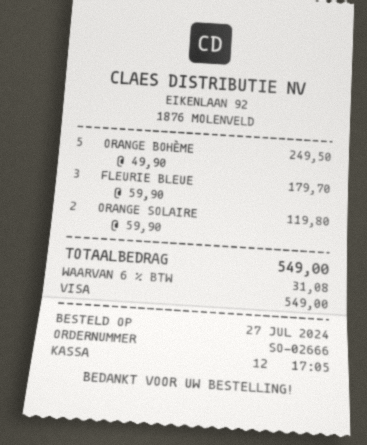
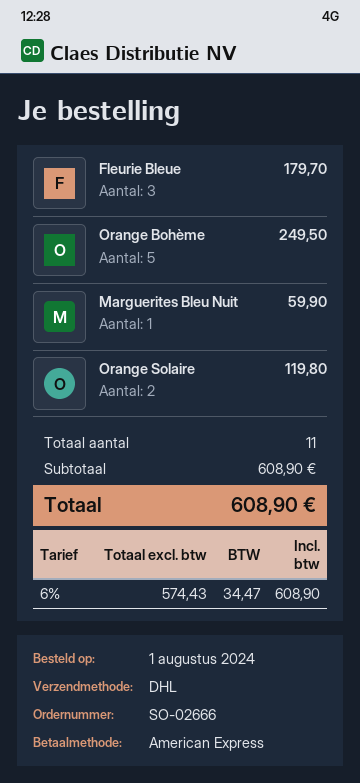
order date: 2024-07-27 -> 2024-08-01
payment method: Visa -> American Express
Marguerites Bleu Nuit: none -> 1 for 59.90
tax: 6% = 31.08 -> 6% = 34.47
total: 549.00 -> 608.90

